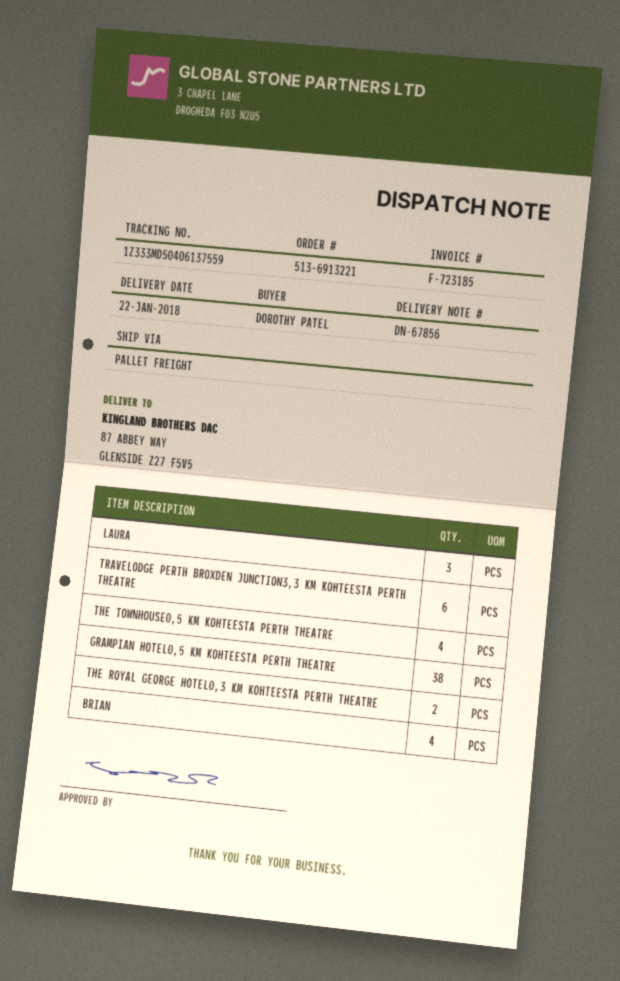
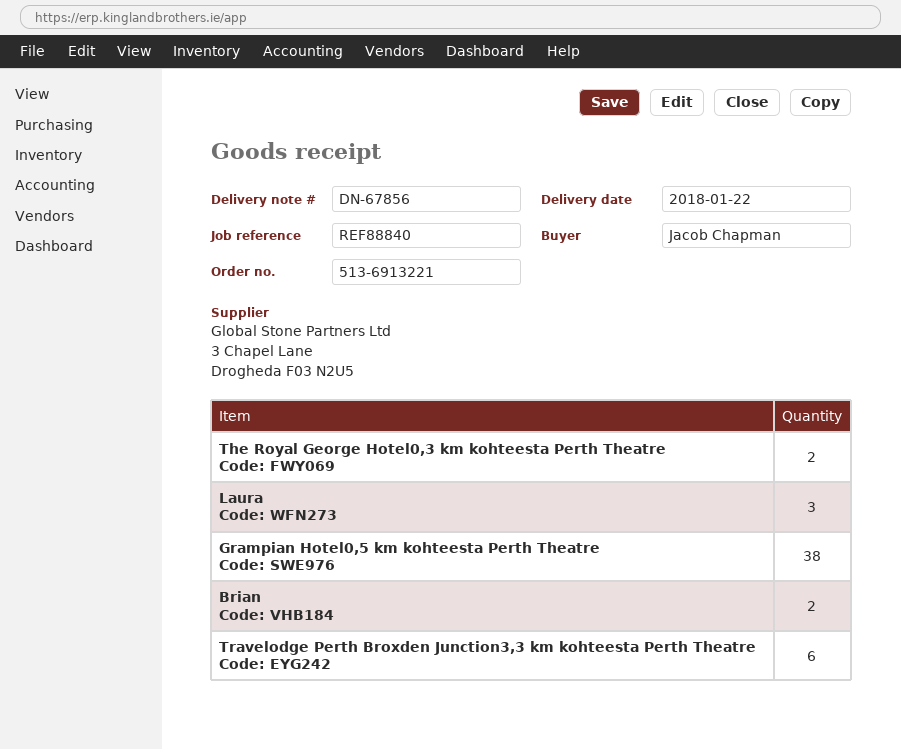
ordered by: DOROTHY PATEL -> Jacob Chapman
THE TOWNHOUSE0,5 KM KOHTEESTA PERTH THEATRE: 4 -> none
BRIAN: 4 -> 2

